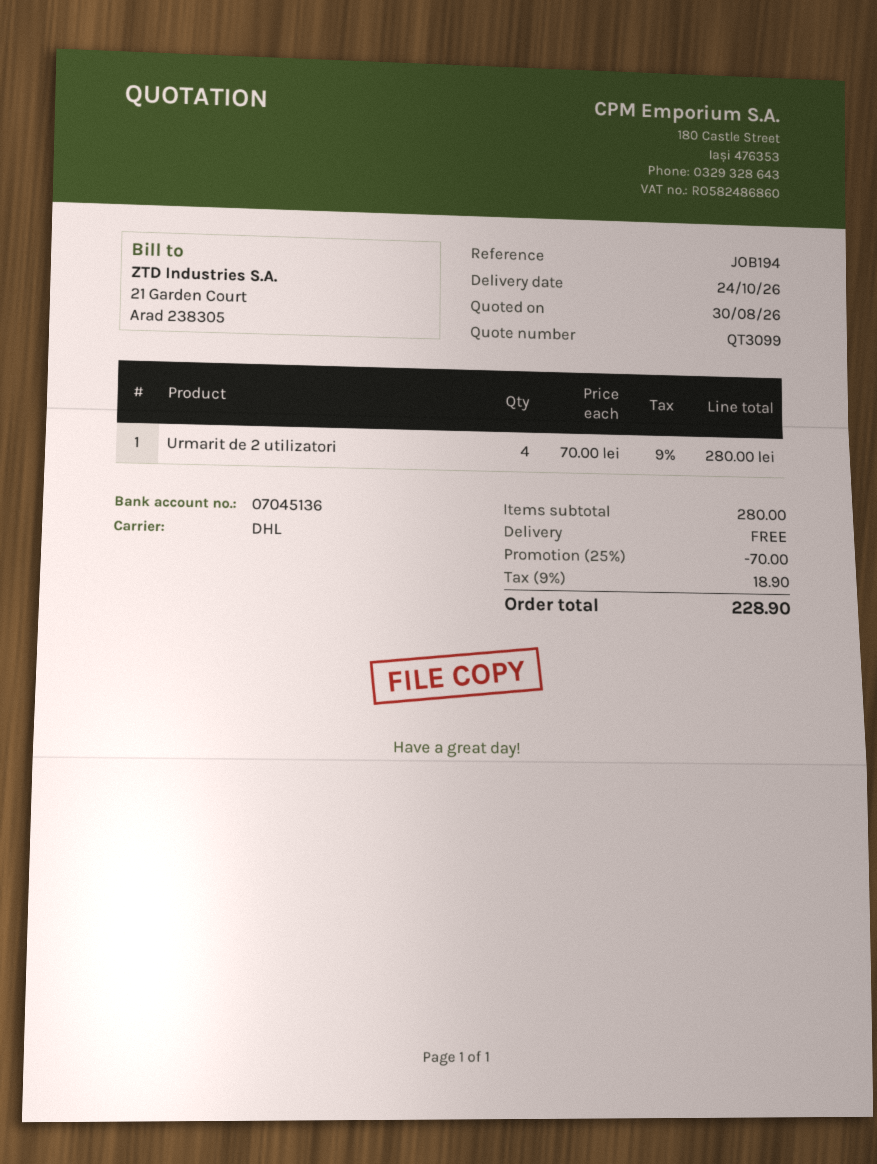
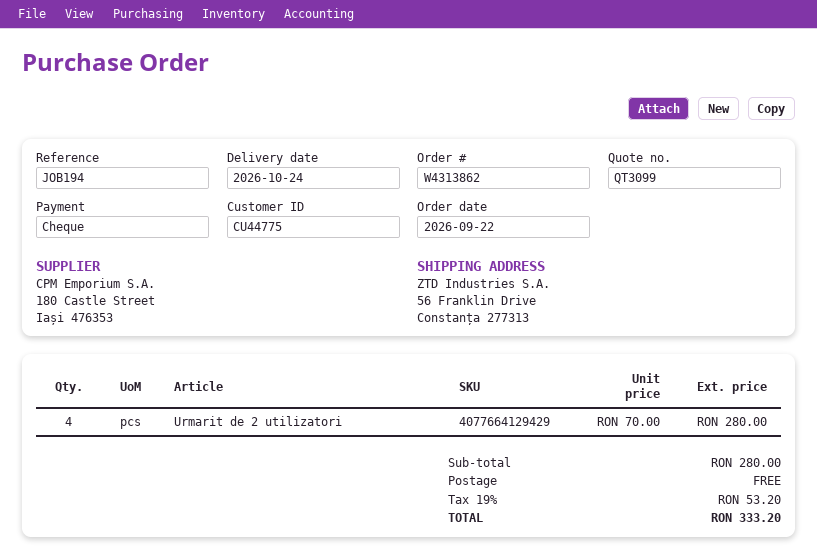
discount: 25% = 70.00 -> none
tax: 9% = 18.90 -> 19% = 53.20
total: 228.90 -> 333.20

